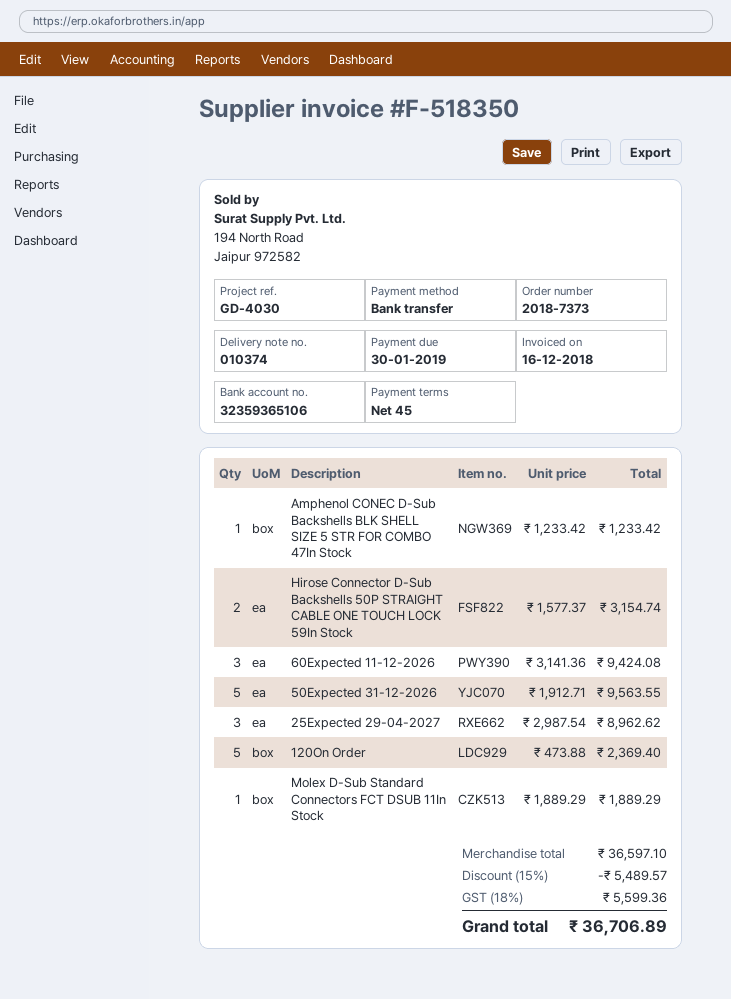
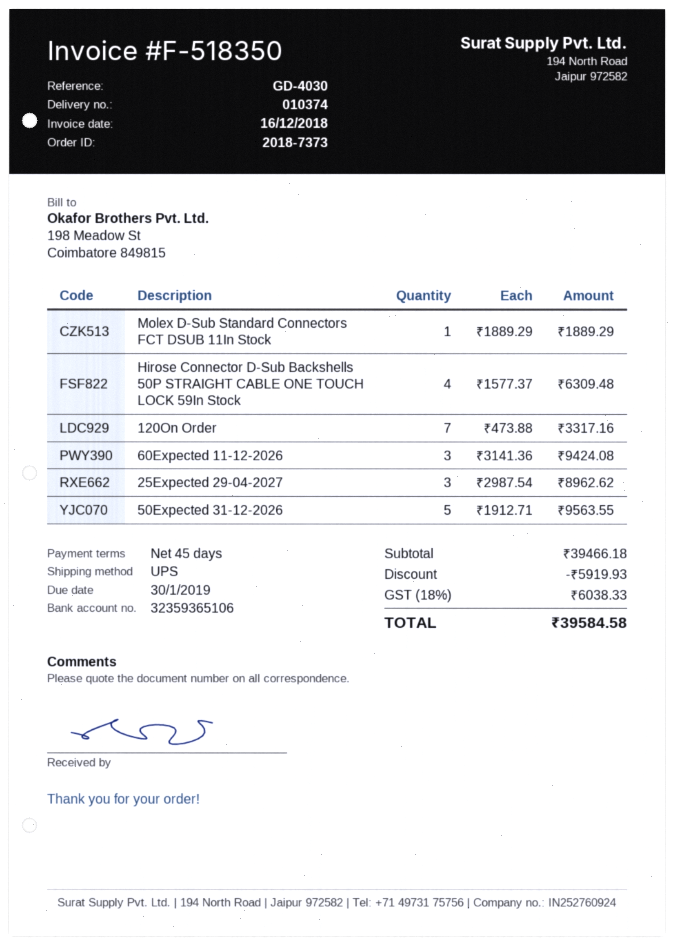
Amphenol CONEC D-Sub Backshells BLK SHELL SIZE 5 STR FOR COMBO 47In Stock: 1 x 1233.42 = 1233.42 -> none
Hirose Connector D-Sub Backshells 50P STRAIGHT CABLE ONE TOUCH LOCK 59In Stock: 2 x 1577.37 = 3154.74 -> 4 x 1577.37 = 6309.48
120On Order: 5 x 473.88 = 2369.40 -> 7 x 473.88 = 3317.16
subtotal: 36597.10 -> 39466.18
discount: 5489.57 -> 5919.93
tax: 18% = 5599.36 -> 18% = 6038.33
total: 36706.89 -> 39584.58

